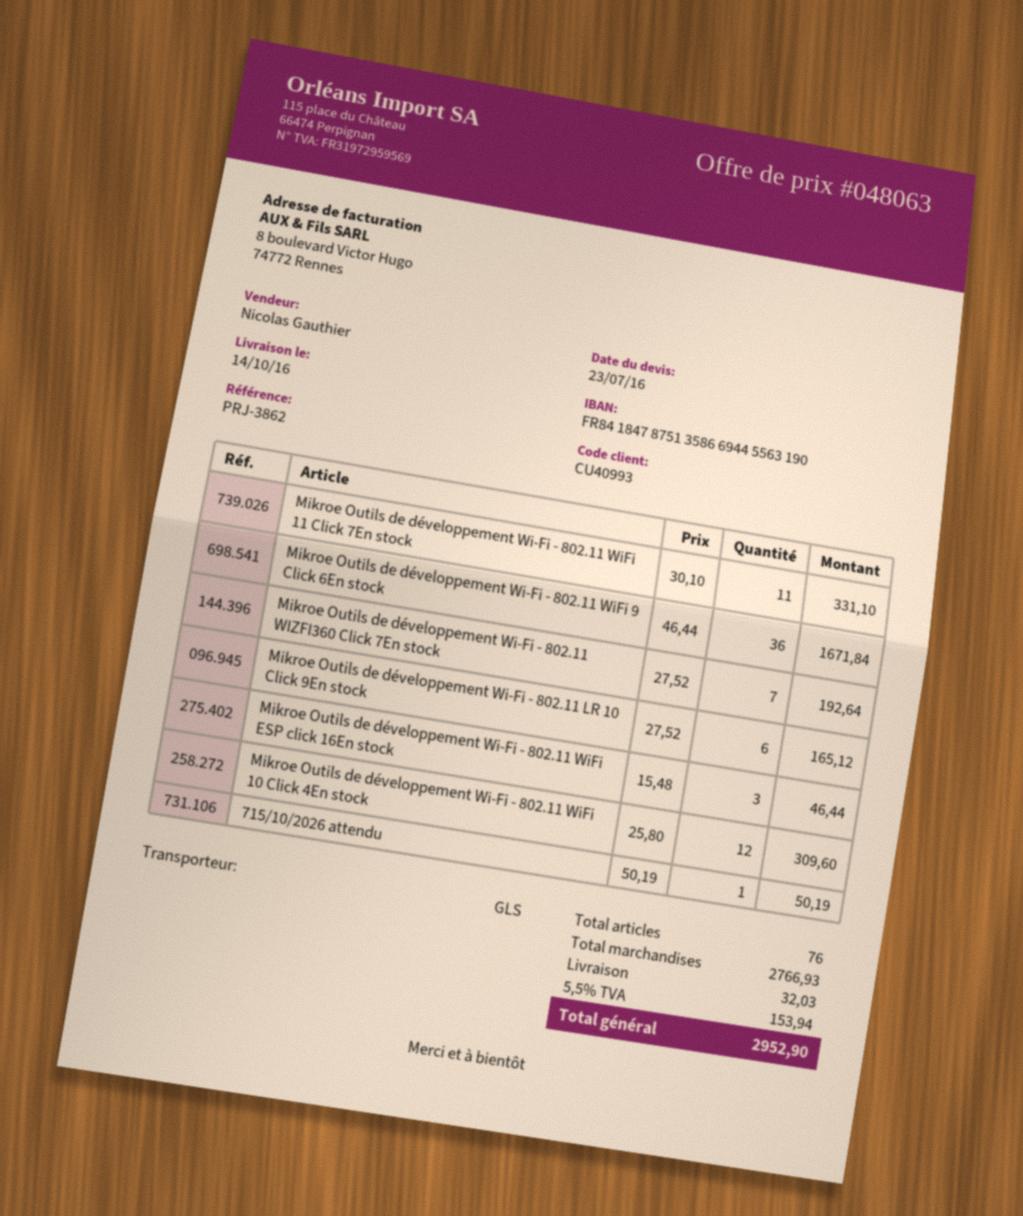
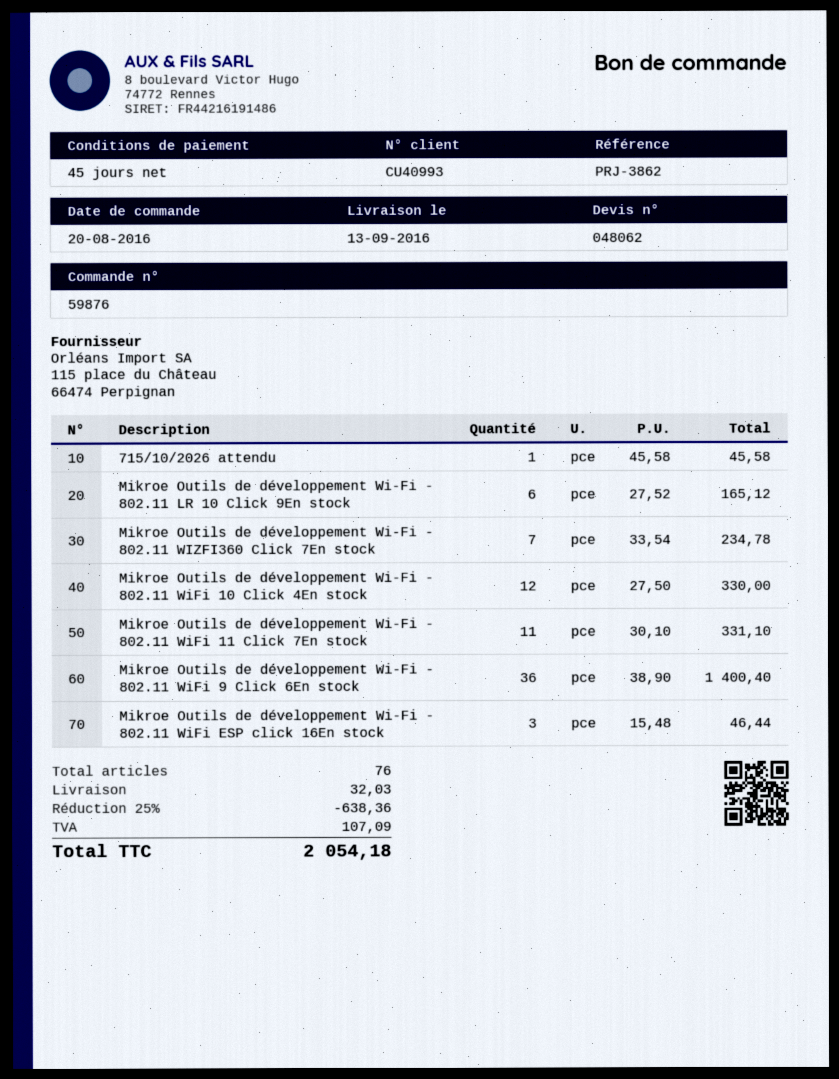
quote number: 048063 -> 048062
delivery date: 2016-10-14 -> 2016-09-13
Mikroe Outils de développement Wi-Fi - 802.11 WiFi 9 Click 6En stock: 36 x 46.44 = 1671.84 -> 36 x 38.90 = 1400.40
Mikroe Outils de développement Wi-Fi - 802.11 WIZFI360 Click 7En stock: 7 x 27.52 = 192.64 -> 7 x 33.54 = 234.78
Mikroe Outils de développement Wi-Fi - 802.11 WiFi 10 Click 4En stock: 12 x 25.80 = 309.60 -> 12 x 27.50 = 330.00
715/10/2026 attendu: 1 x 50.19 = 50.19 -> 1 x 45.58 = 45.58
discount: none -> 25% = 638.36
tax: 153.94 -> 107.09
total: 2952.90 -> 2054.18

